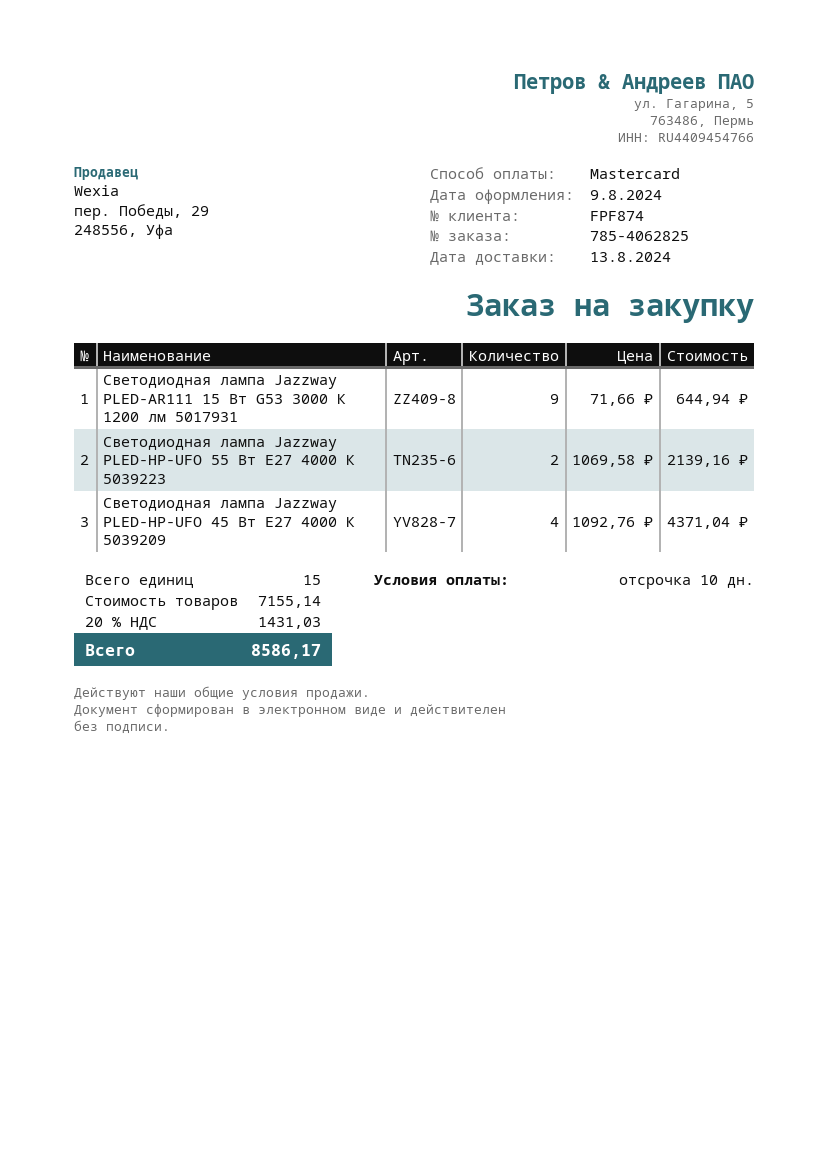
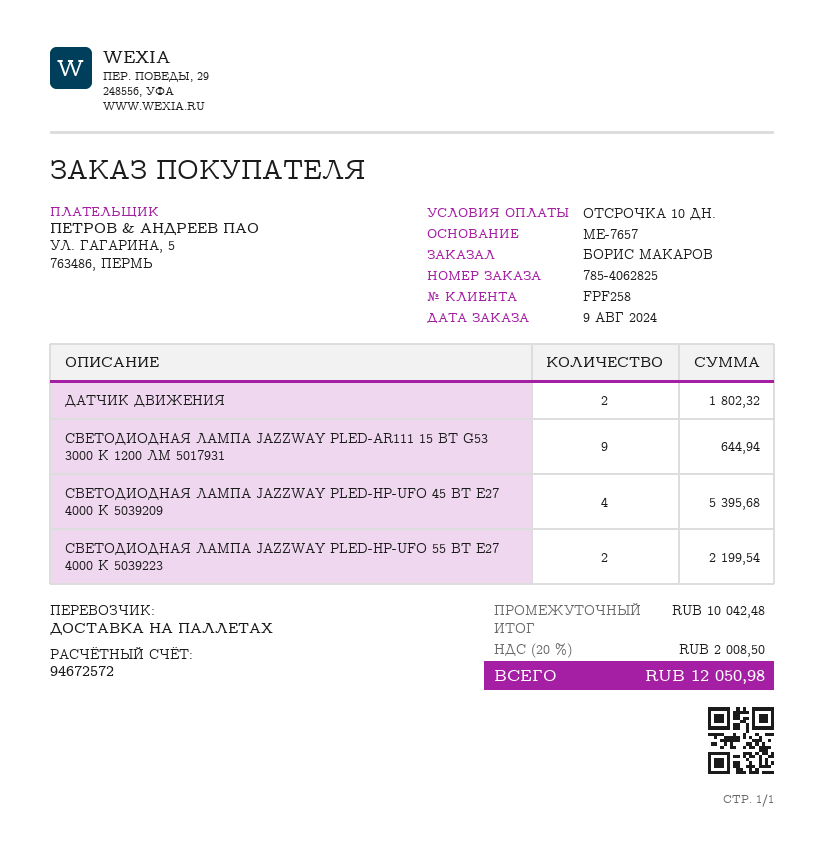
customer number: FPF874 -> FPF258
Светодиодная лампа Jazzway PLED-HP-UFO 55 Вт E27 4000 К 5039223: 2 for 2139.16 -> 2 for 2199.54
Светодиодная лампа Jazzway PLED-HP-UFO 45 Вт E27 4000 К 5039209: 4 for 4371.04 -> 4 for 5395.68
ДАТЧИК ДВИЖЕНИЯ: none -> 2 for 1802.32
subtotal: 7155.14 -> 10042.48
tax: 20% = 1431.03 -> 20% = 2008.50
total: 8586.17 -> 12050.98

